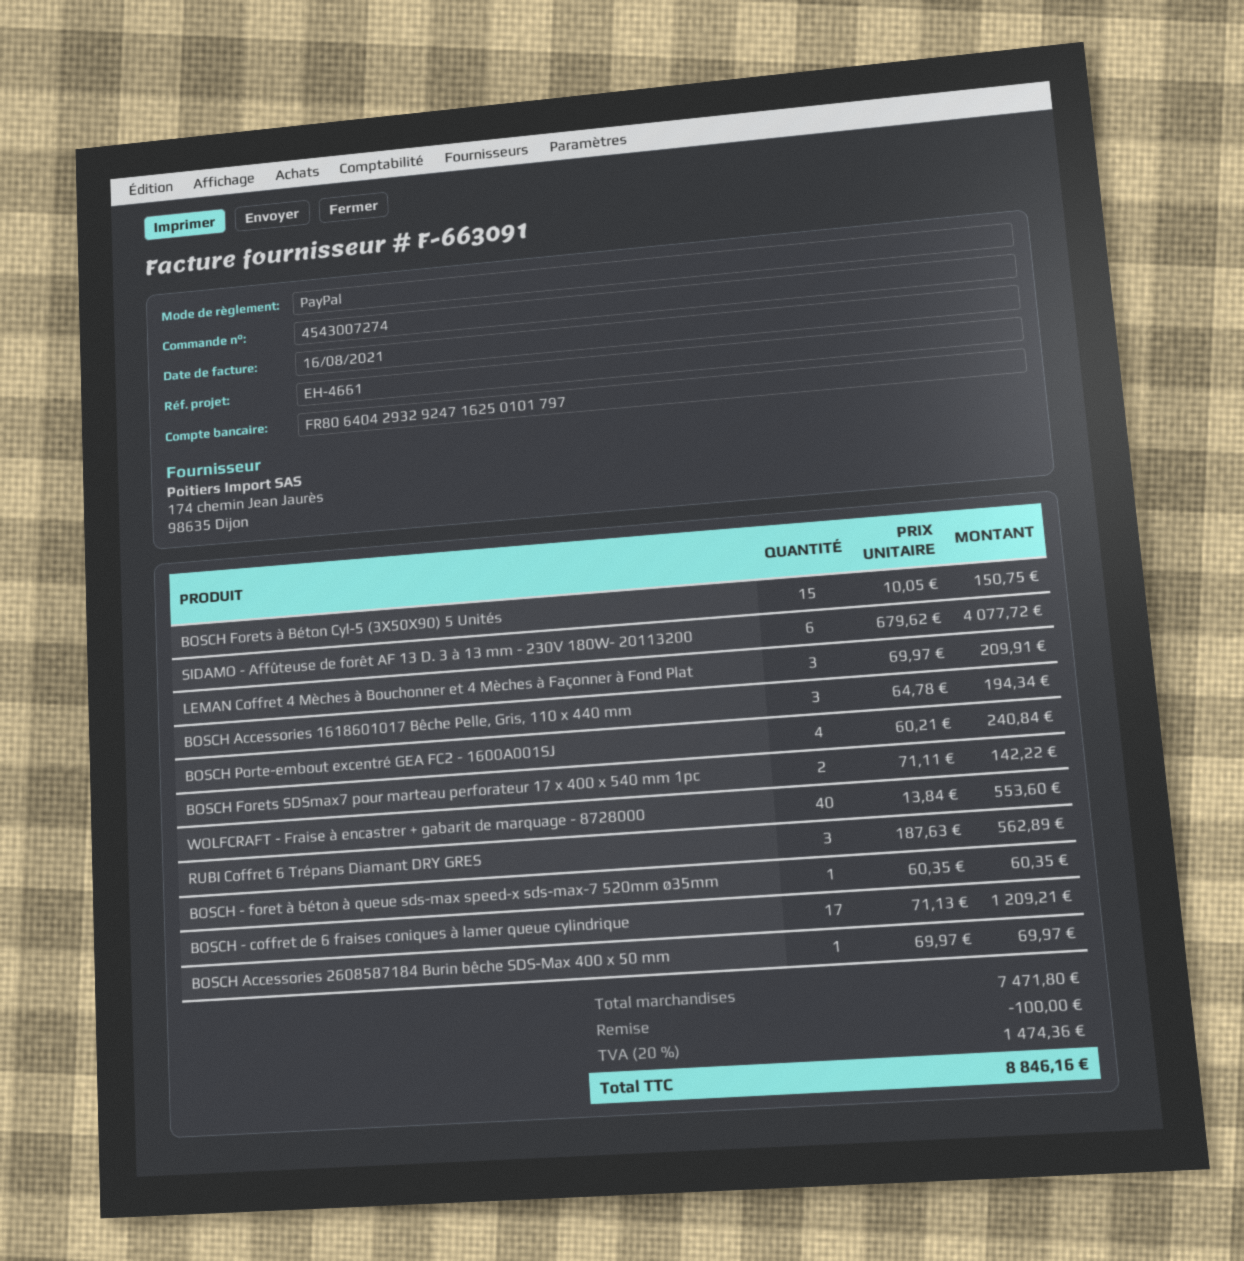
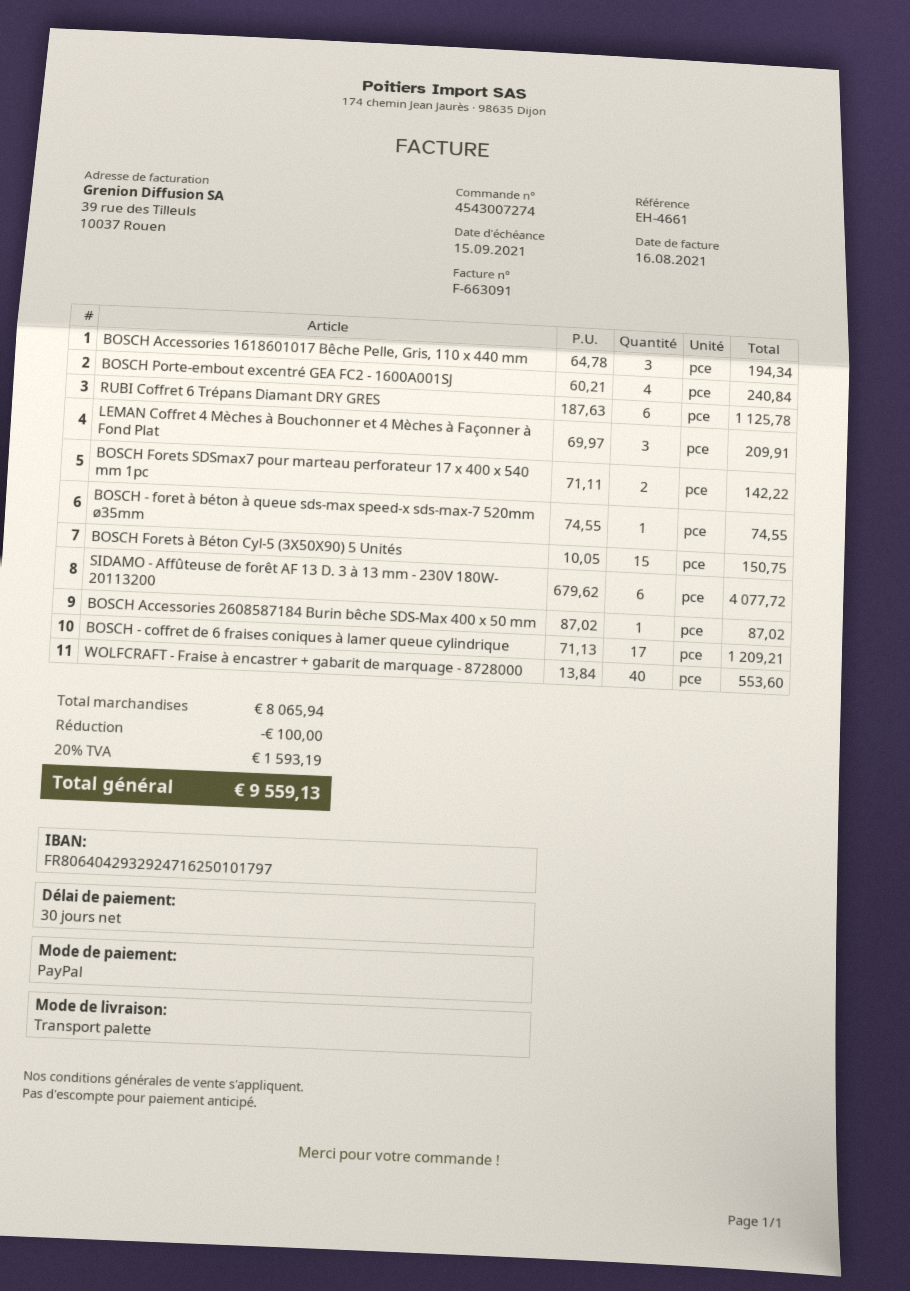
RUBI Coffret 6 Trépans Diamant DRY GRES: 3 x 187.63 = 562.89 -> 6 x 187.63 = 1125.78
BOSCH - foret à béton à queue sds-max speed-x sds-max-7 520mm ø35mm: 1 x 60.35 = 60.35 -> 1 x 74.55 = 74.55
BOSCH Accessories 2608587184 Burin bêche SDS-Max 400 x 50 mm: 1 x 69.97 = 69.97 -> 1 x 87.02 = 87.02
subtotal: 7471.80 -> 8065.94
tax: 20% = 1474.36 -> 20% = 1593.19
total: 8846.16 -> 9559.13

